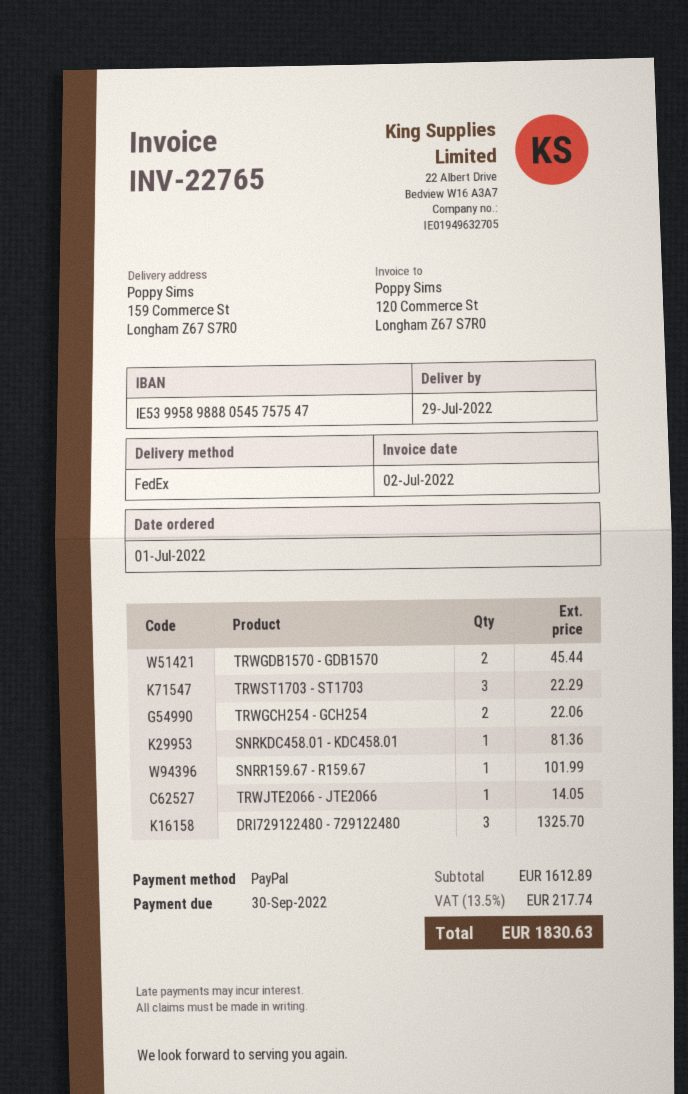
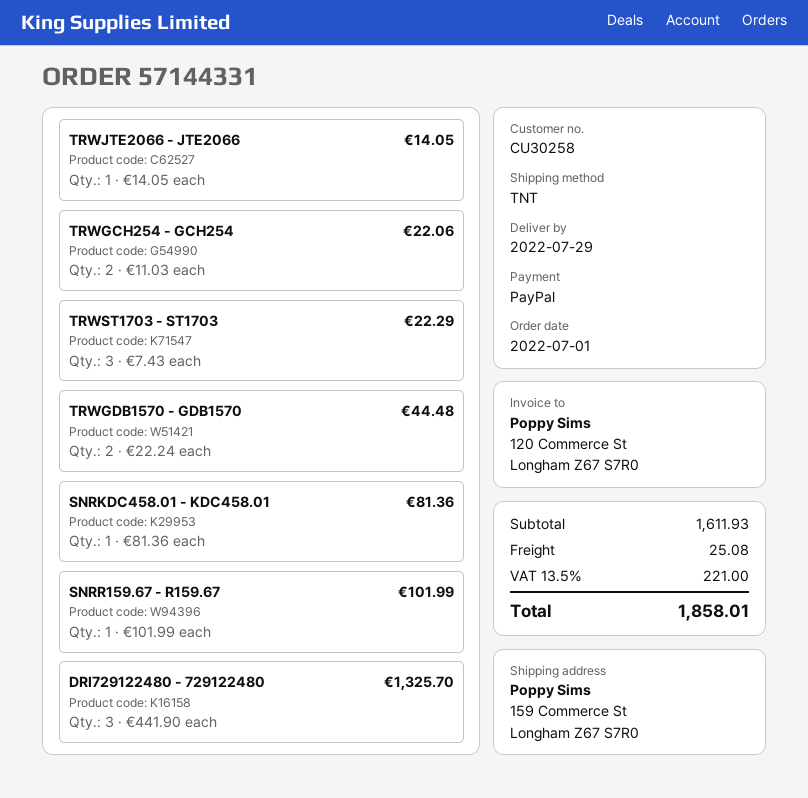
shipping method: FedEx -> TNT
TRWGDB1570 - GDB1570: 2 for 45.44 -> 2 for 44.48
subtotal: 1612.89 -> 1611.93
shipping: none -> 25.08
tax: 13.5% = 217.74 -> 13.5% = 221.00
total: 1830.63 -> 1858.01

